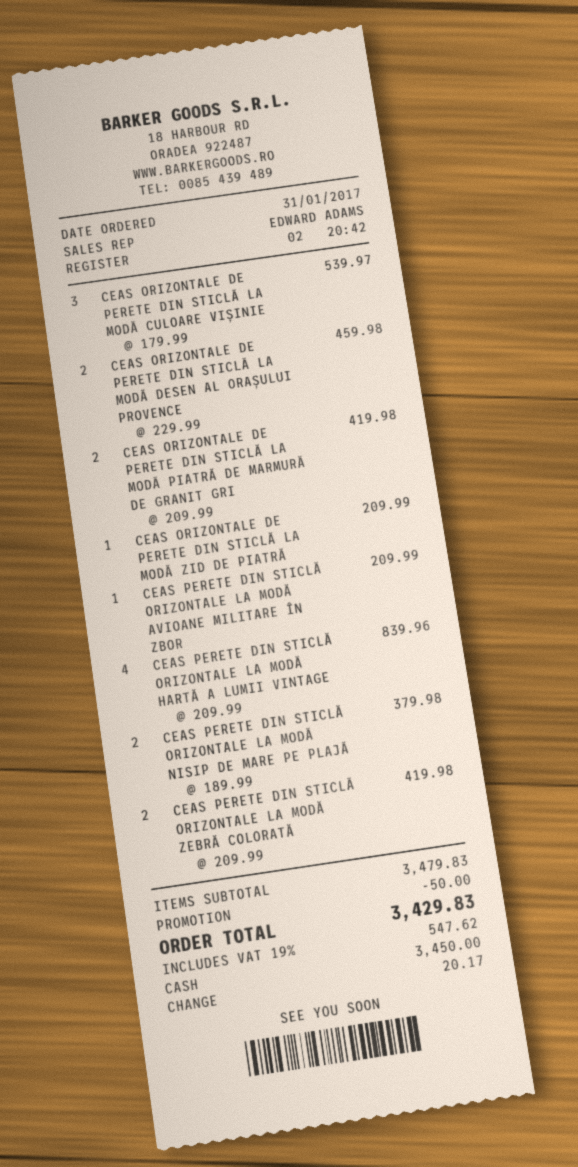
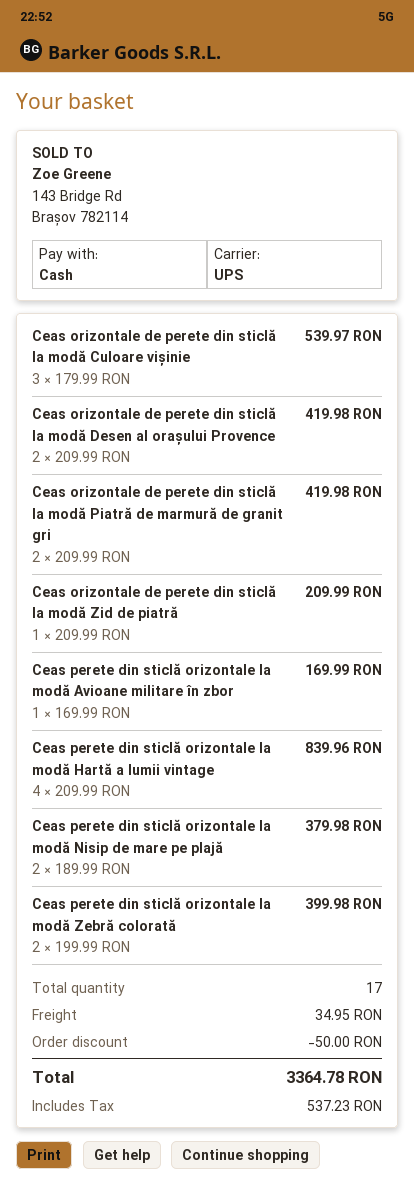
CEAS ORIZONTALE DE PERETE DIN STICLĂ LA MODĂ DESEN AL ORAȘULUI PROVENCE: 2 x 229.99 = 459.98 -> 2 x 209.99 = 419.98
CEAS PERETE DIN STICLĂ ORIZONTALE LA MODĂ AVIOANE MILITARE ÎN ZBOR: 1 x 209.99 = 209.99 -> 1 x 169.99 = 169.99
CEAS PERETE DIN STICLĂ ORIZONTALE LA MODĂ ZEBRĂ COLORATĂ: 2 x 209.99 = 419.98 -> 2 x 199.99 = 399.98
shipping: none -> 34.95
tax: 547.62 -> 537.23
total: 3429.83 -> 3364.78

